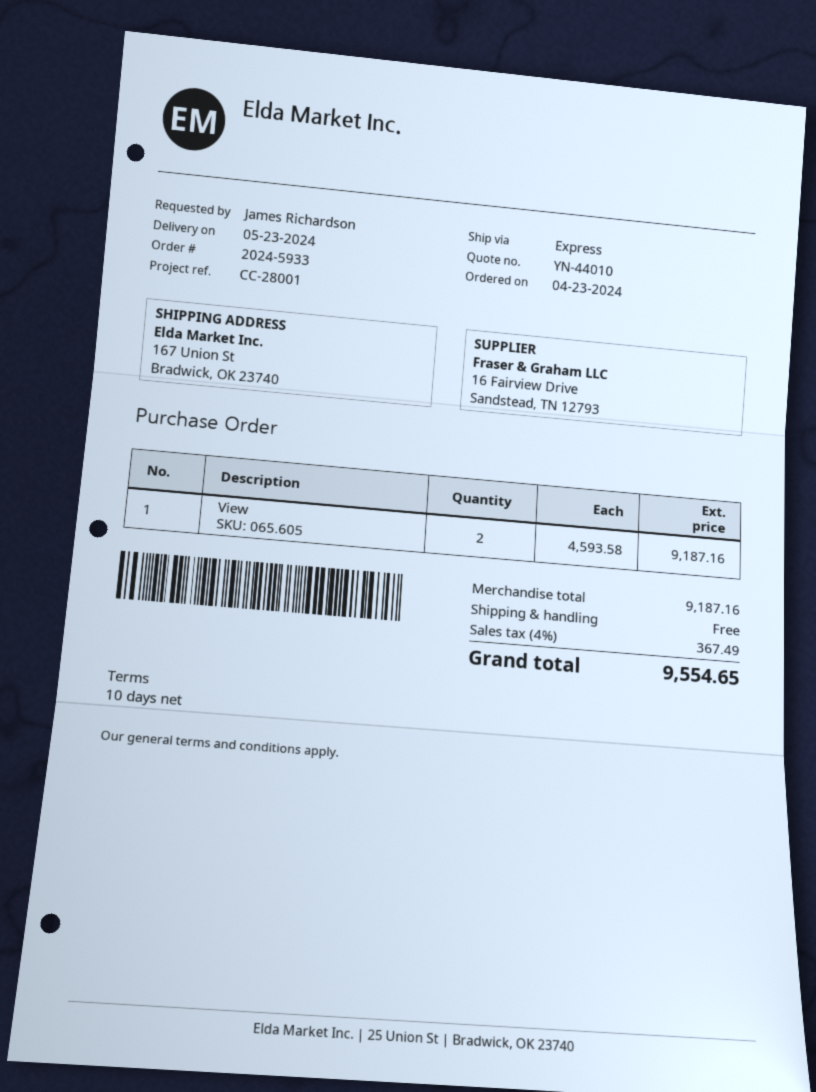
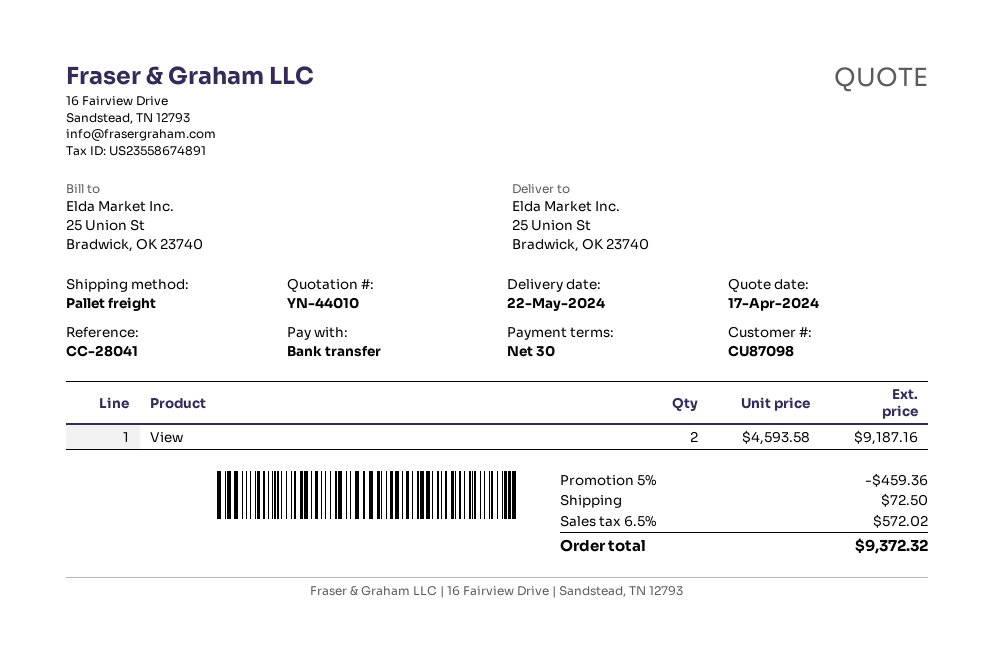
delivery date: 2024-05-23 -> 2024-05-22
payment terms: 10 days -> 30 days
reference: CC-28001 -> CC-28041
shipping method: express -> pallet freight
ship to: 167 Union St, Bradwick, OK 23740 -> 25 Union St, Bradwick, OK 23740
discount: none -> 5% = 459.36
shipping: 0.00 -> 72.50
tax: 4% = 367.49 -> 6.5% = 572.02
total: 9554.65 -> 9372.32

